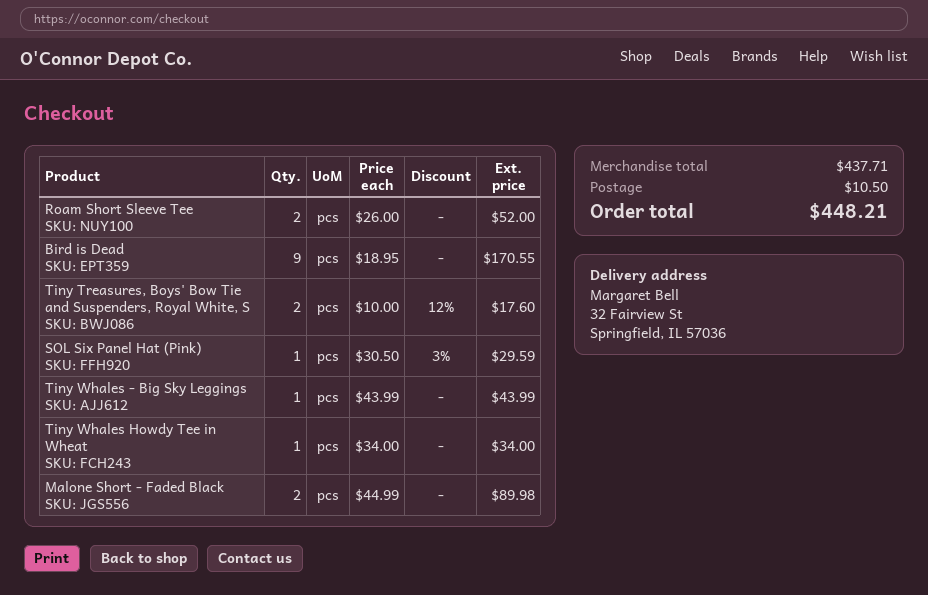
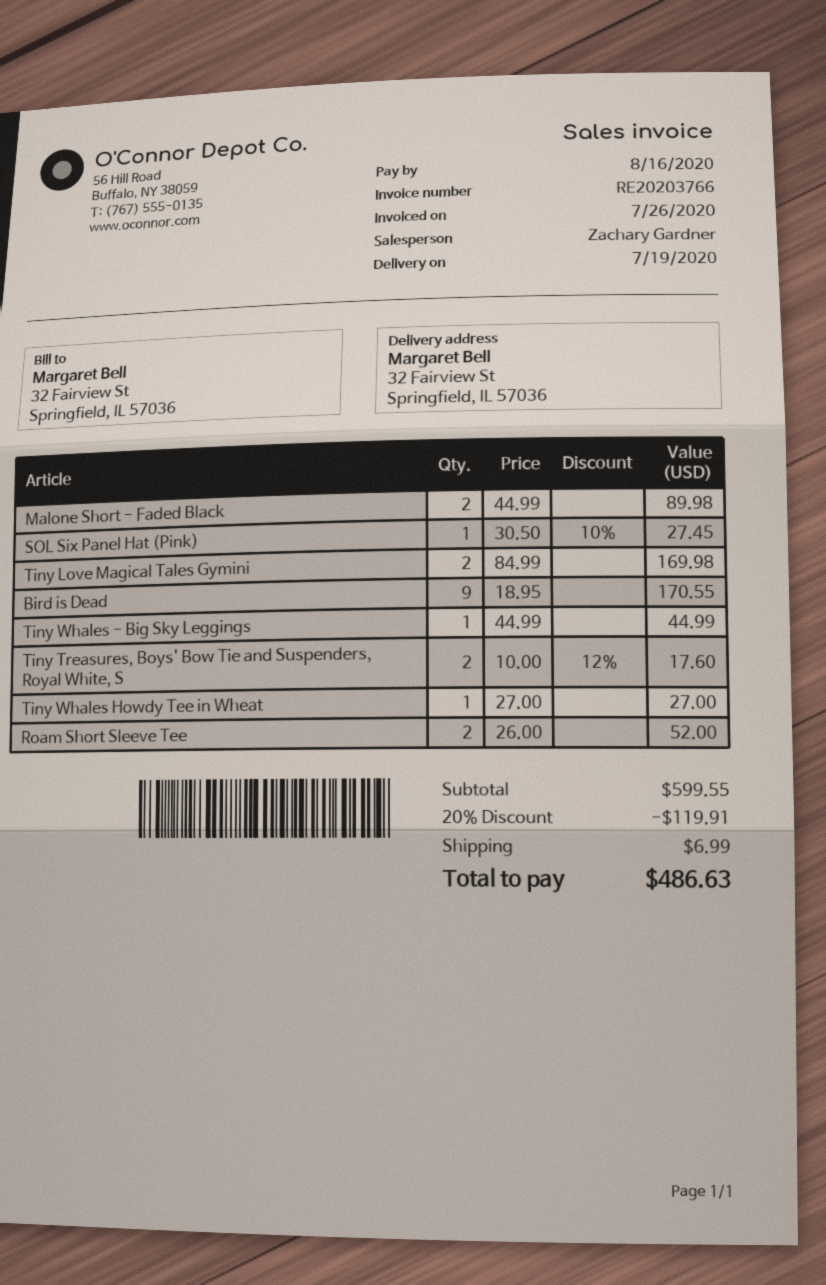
SOL Six Panel Hat (Pink): 1 x 30.50 - 3% = 29.59 -> 1 x 30.50 - 10% = 27.45
Tiny Whales - Big Sky Leggings: 1 x 43.99 = 43.99 -> 1 x 44.99 = 44.99
Tiny Whales Howdy Tee in Wheat: 1 x 34.00 = 34.00 -> 1 x 27.00 = 27.00
Tiny Love Magical Tales Gymini: none -> 2 x 84.99 = 169.98
subtotal: 437.71 -> 599.55
discount: none -> 20% = 119.91
shipping: 10.50 -> 6.99
total: 448.21 -> 486.63

